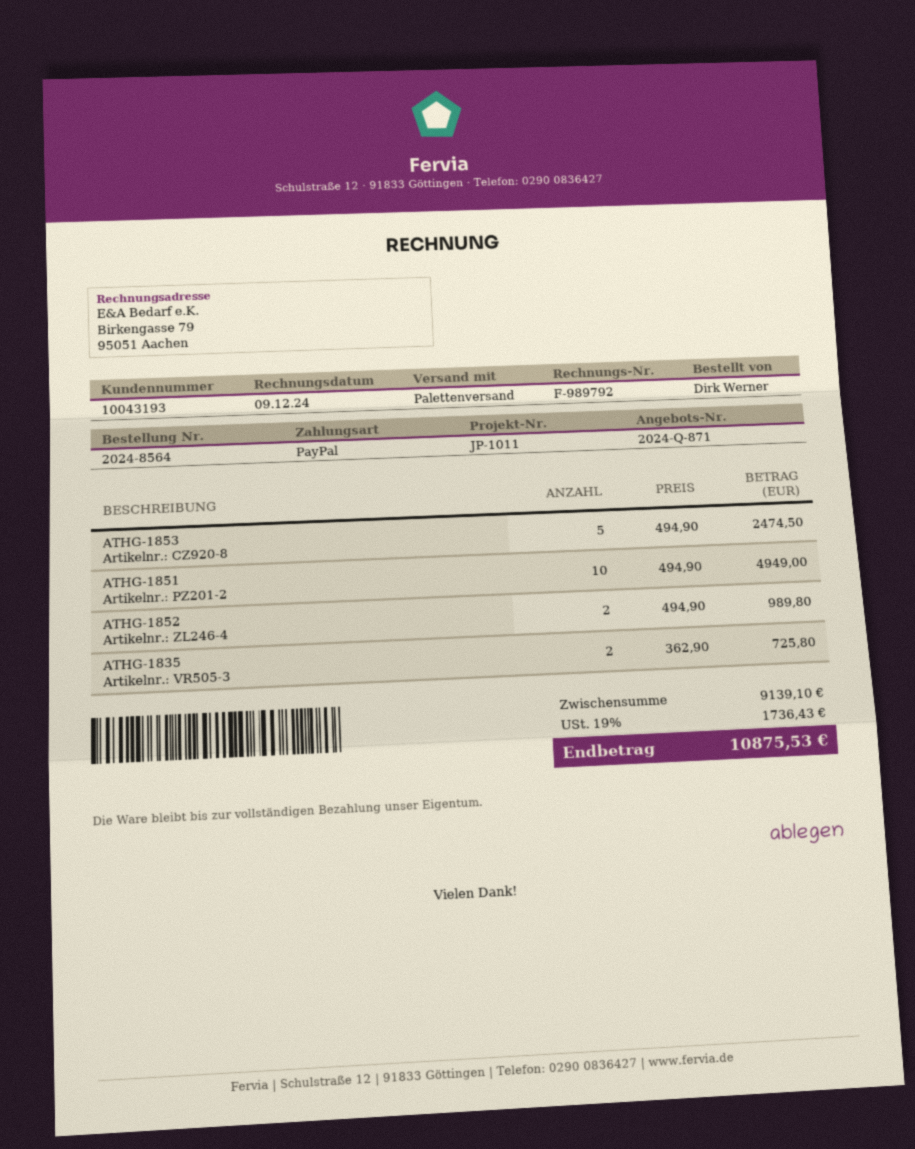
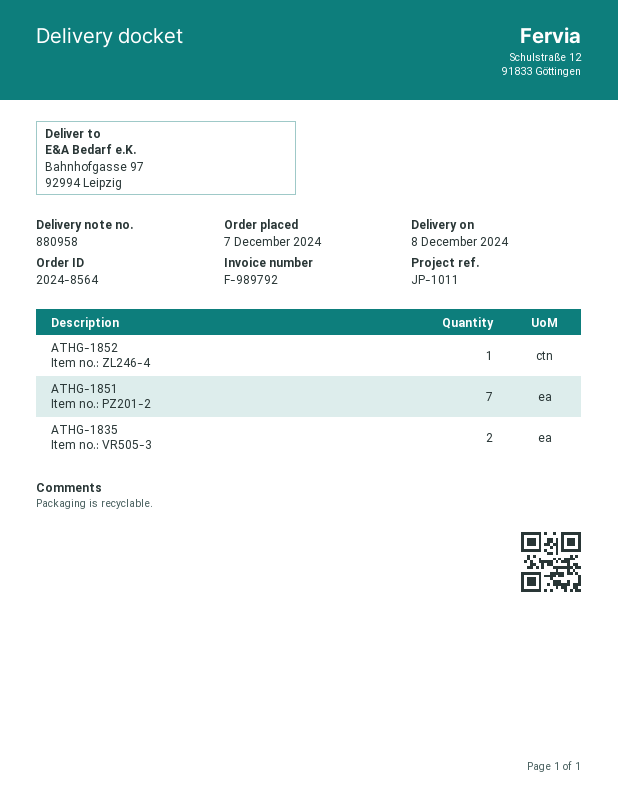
ATHG-1853: 5 -> none
ATHG-1851: 10 -> 7
ATHG-1852: 2 -> 1

